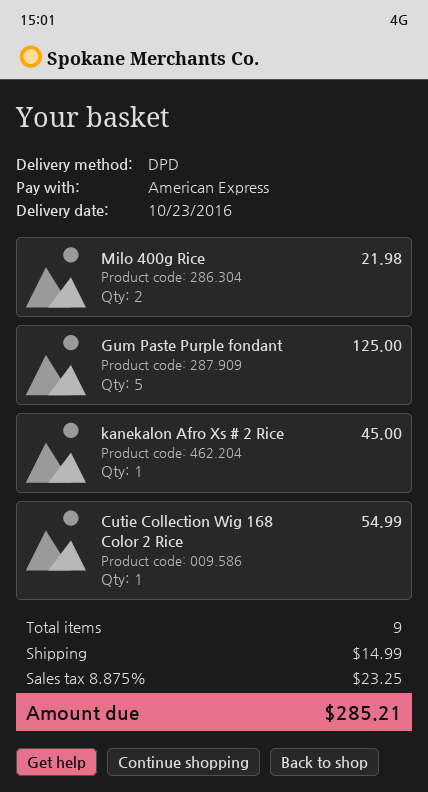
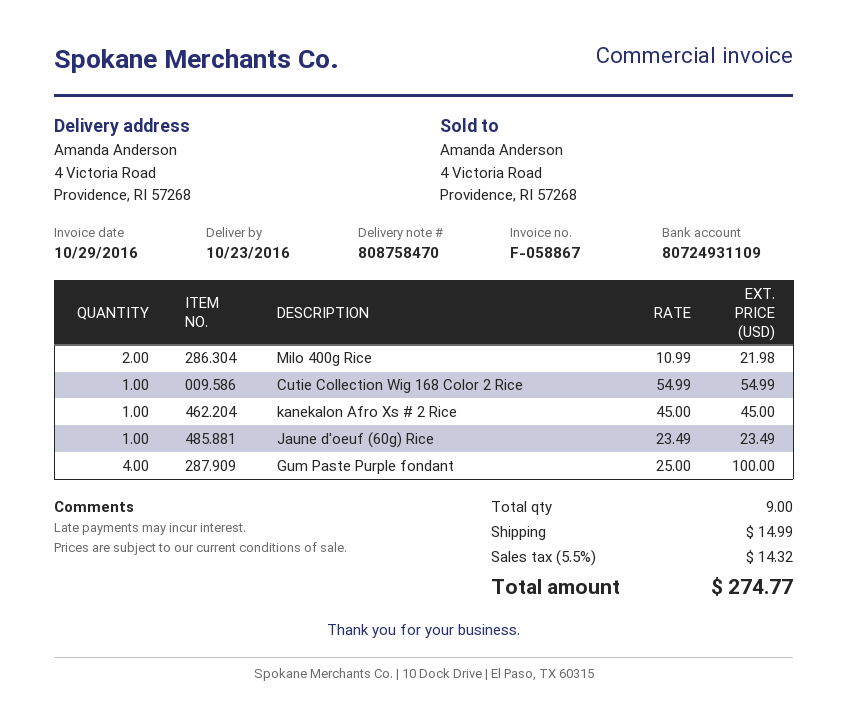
Gum Paste Purple fondant: 5 for 125.00 -> 4 for 100.00
Jaune d'oeuf (60g) Rice: none -> 1 for 23.49
tax: 8.875% = 23.25 -> 5.5% = 14.32
total: 285.21 -> 274.77

